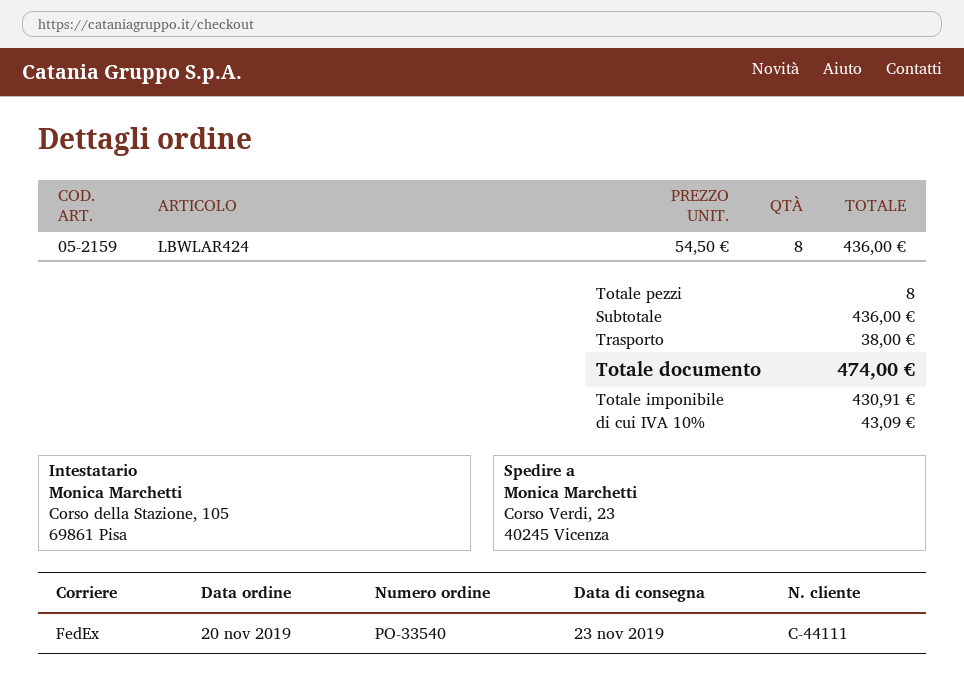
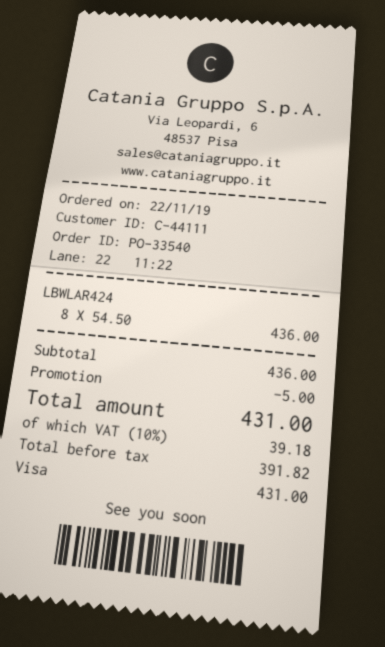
order date: 2019-11-20 -> 2019-11-22
discount: none -> 5.00
shipping: 38.00 -> none
net: 430.91 -> 391.82
tax: 10% = 43.09 -> 10% = 39.18
total: 474.00 -> 431.00

